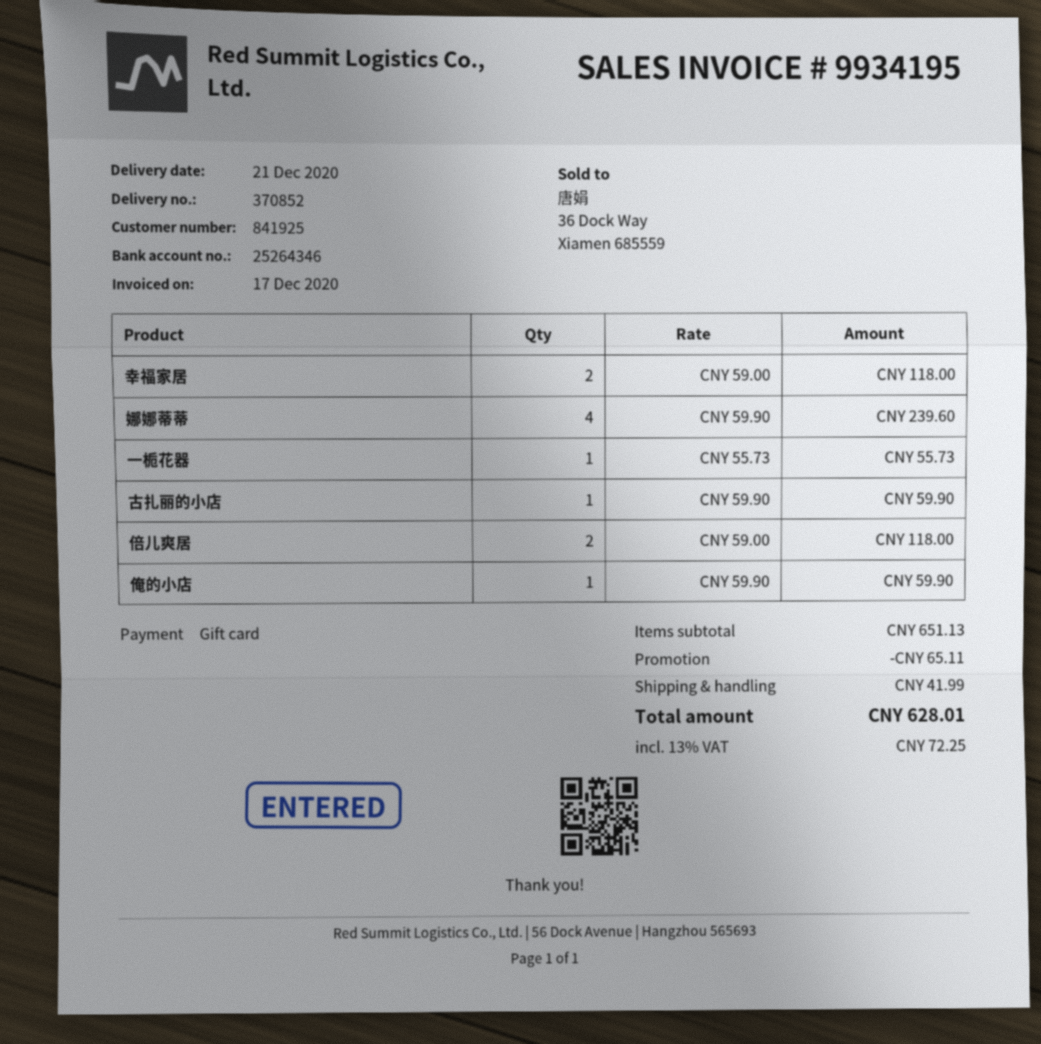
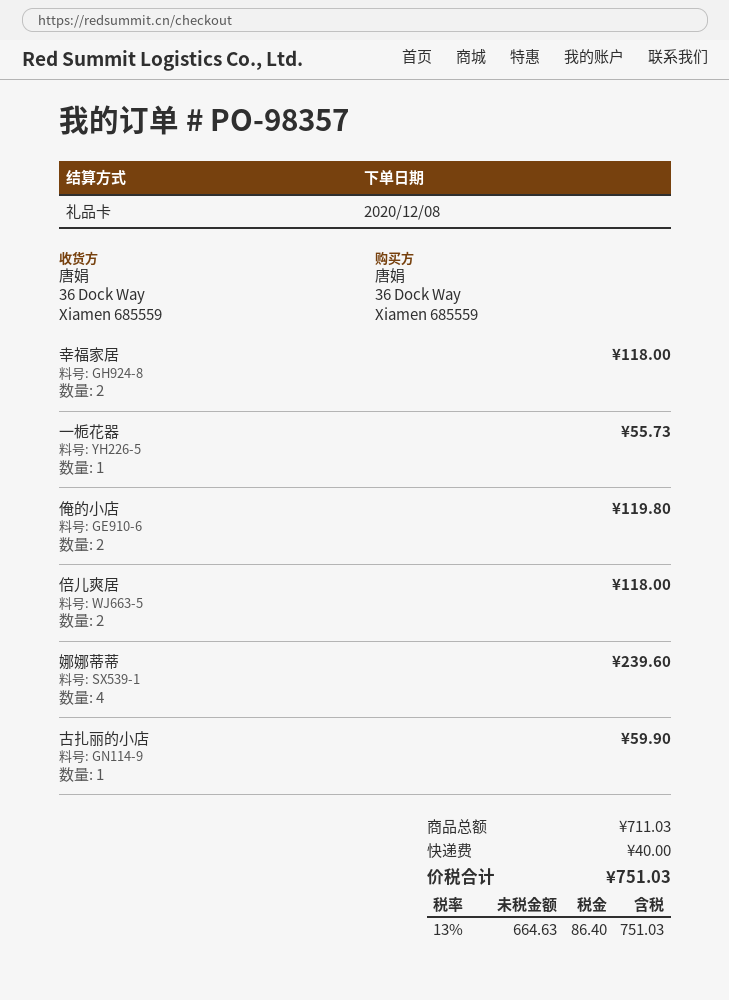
俺的小店: 1 for 59.90 -> 2 for 119.80
subtotal: 651.13 -> 711.03
discount: 65.11 -> none
shipping: 41.99 -> 40.00
tax: 13% = 72.25 -> 13% = 86.40
total: 628.01 -> 751.03

